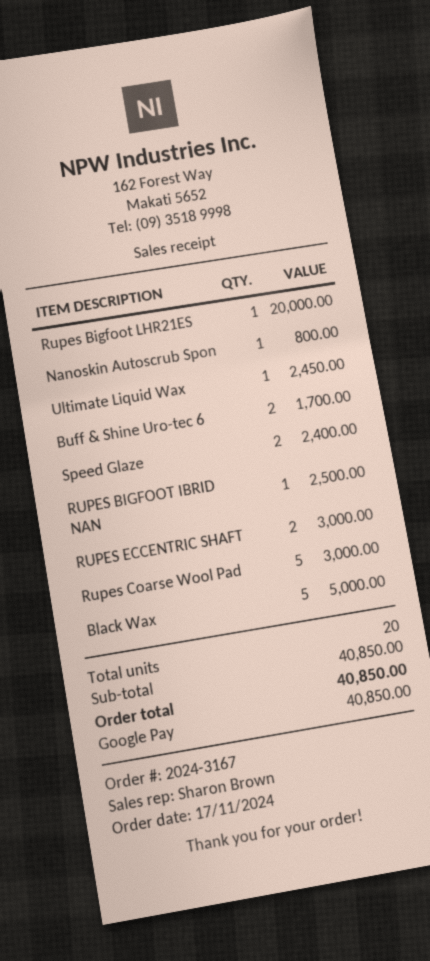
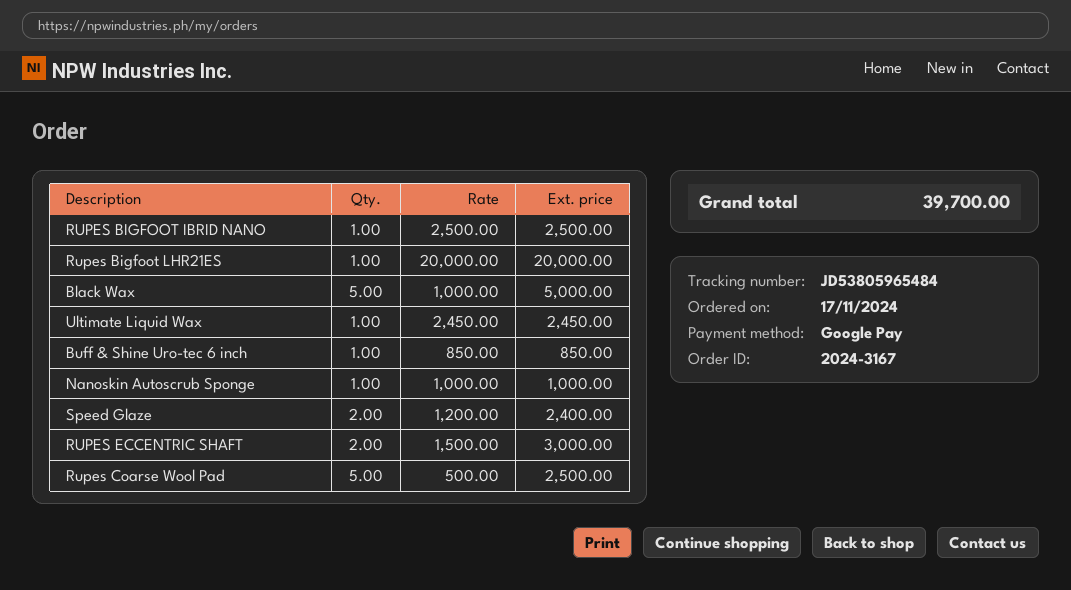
Nanoskin Autoscrub Spon: 1 for 800.00 -> 1 for 1000.00
Buff & Shine Uro-tec 6: 2 for 1700.00 -> 1 for 850.00
Rupes Coarse Wool Pad: 5 for 3000.00 -> 5 for 2500.00
total: 40850.00 -> 39700.00

